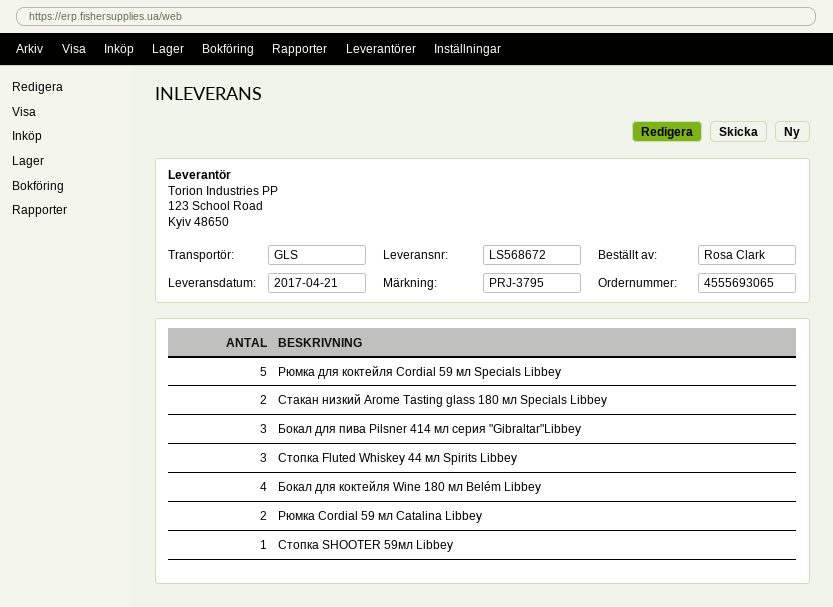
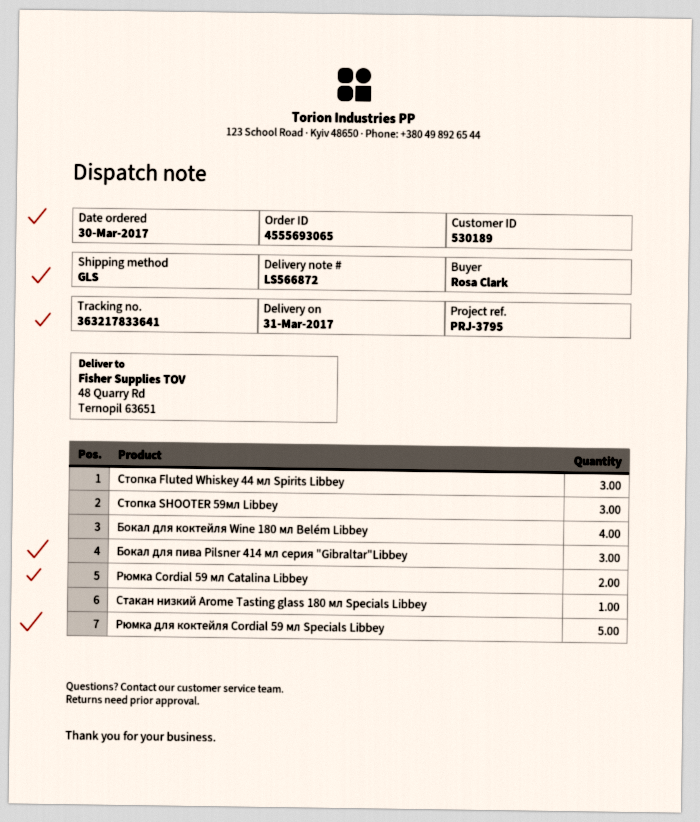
delivery note number: LS568672 -> LS566872
delivery date: 2017-04-21 -> 2017-03-31
Стакан низкий Arome Tasting glass 180 мл Specials Libbey: 2 -> 1
Стопка SHOOTER 59мл Libbey: 1 -> 3

